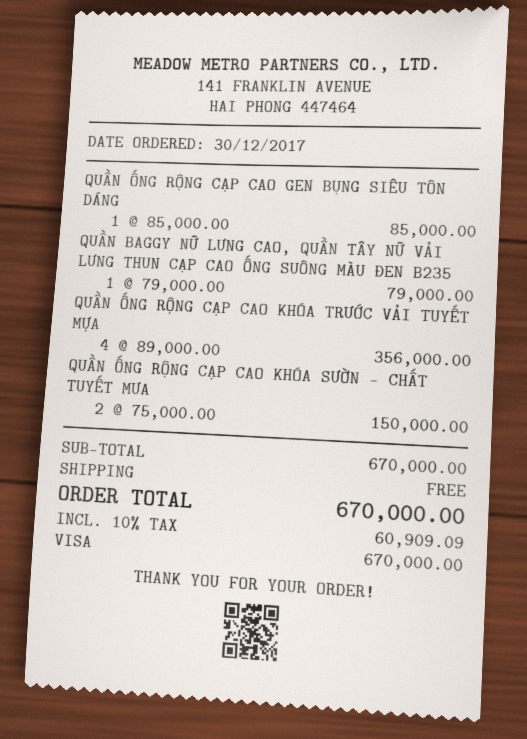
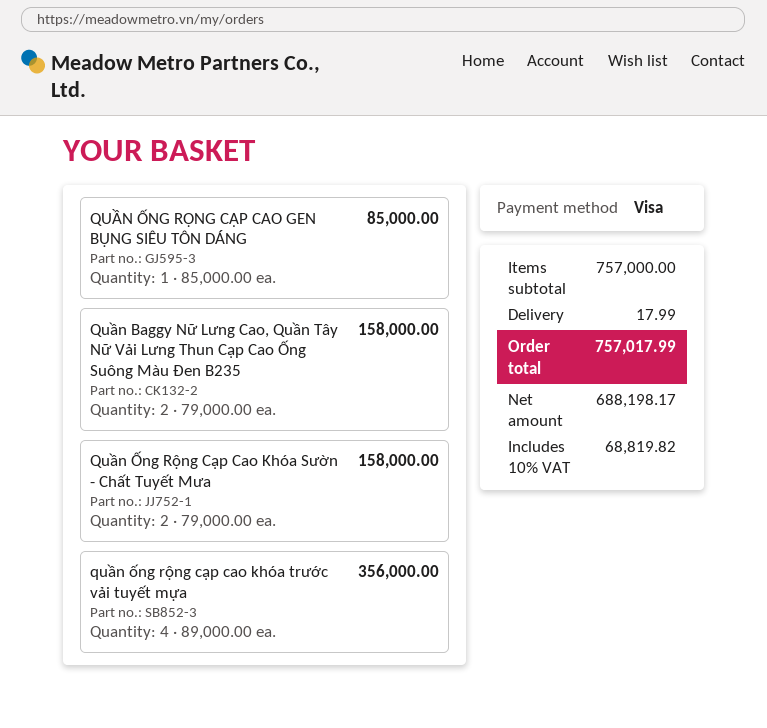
QUẦN BAGGY NỮ LƯNG CAO, QUẦN TÂY NỮ VẢI LƯNG THUN CẠP CAO ỐNG SUÔNG MÀU ĐEN B235: 1 x 79000.00 = 79000.00 -> 2 x 79000.00 = 158000.00
QUẦN ỐNG RỘNG CẠP CAO KHÓA SƯỜN - CHẤT TUYẾT MƯA: 2 x 75000.00 = 150000.00 -> 2 x 79000.00 = 158000.00
subtotal: 670000.00 -> 757000.00
shipping: 0.00 -> 17.99
tax: 10% = 60909.09 -> 10% = 68819.82
total: 670000.00 -> 757017.99

